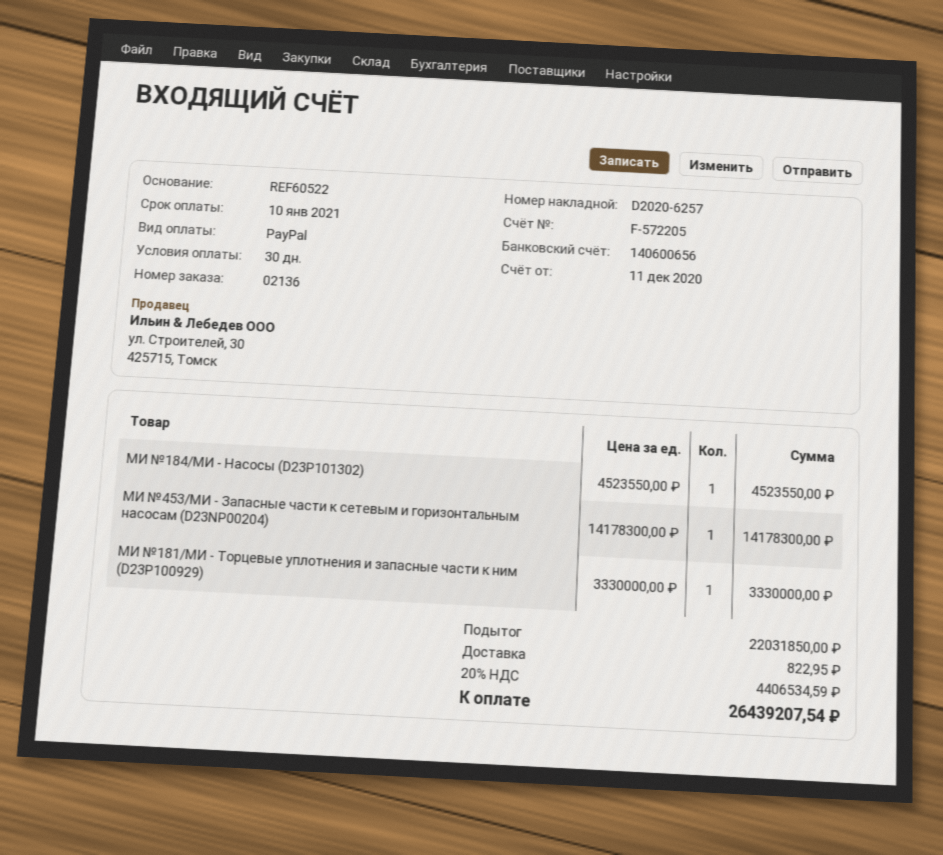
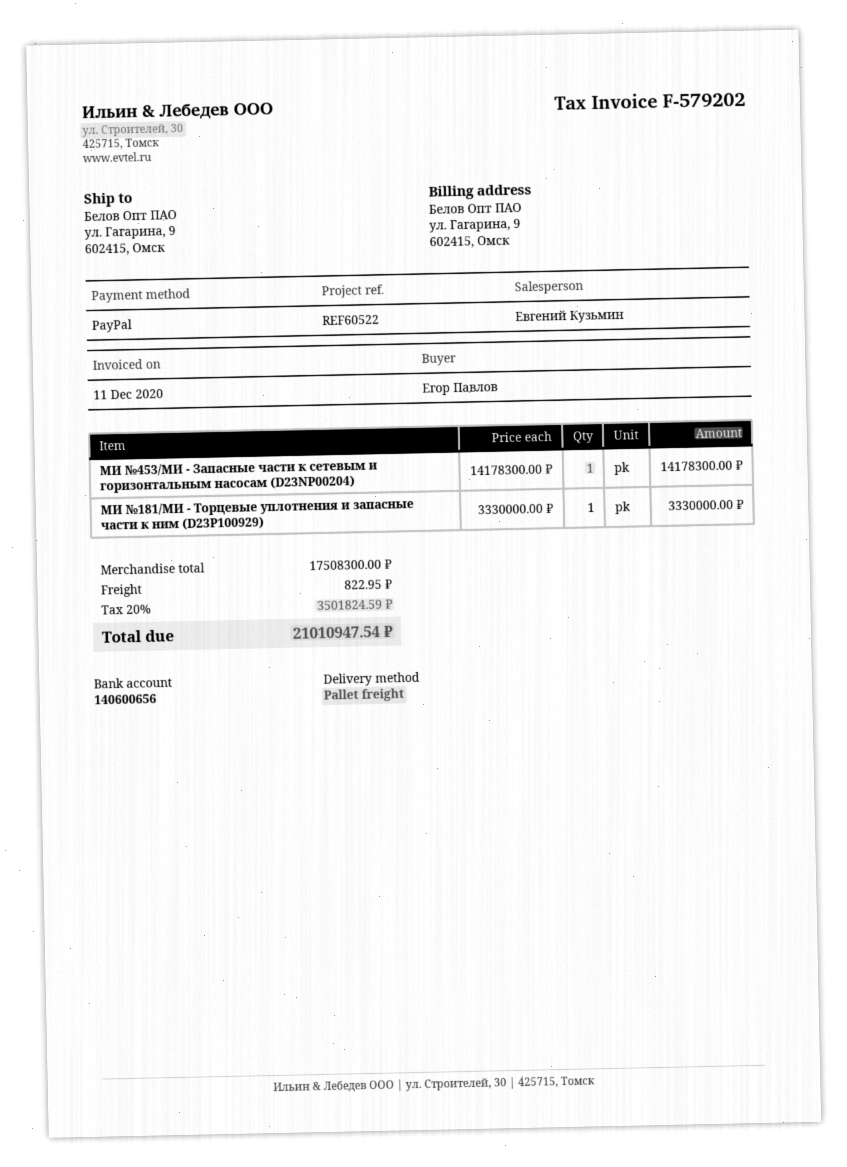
invoice number: F-572205 -> F-579202
МИ №184/МИ - Насосы (D23P101302): 1 x 4523550.00 = 4523550.00 -> none
subtotal: 22031850.00 -> 17508300.00
tax: 20% = 4406534.59 -> 20% = 3501824.59
total: 26439207.54 -> 21010947.54

